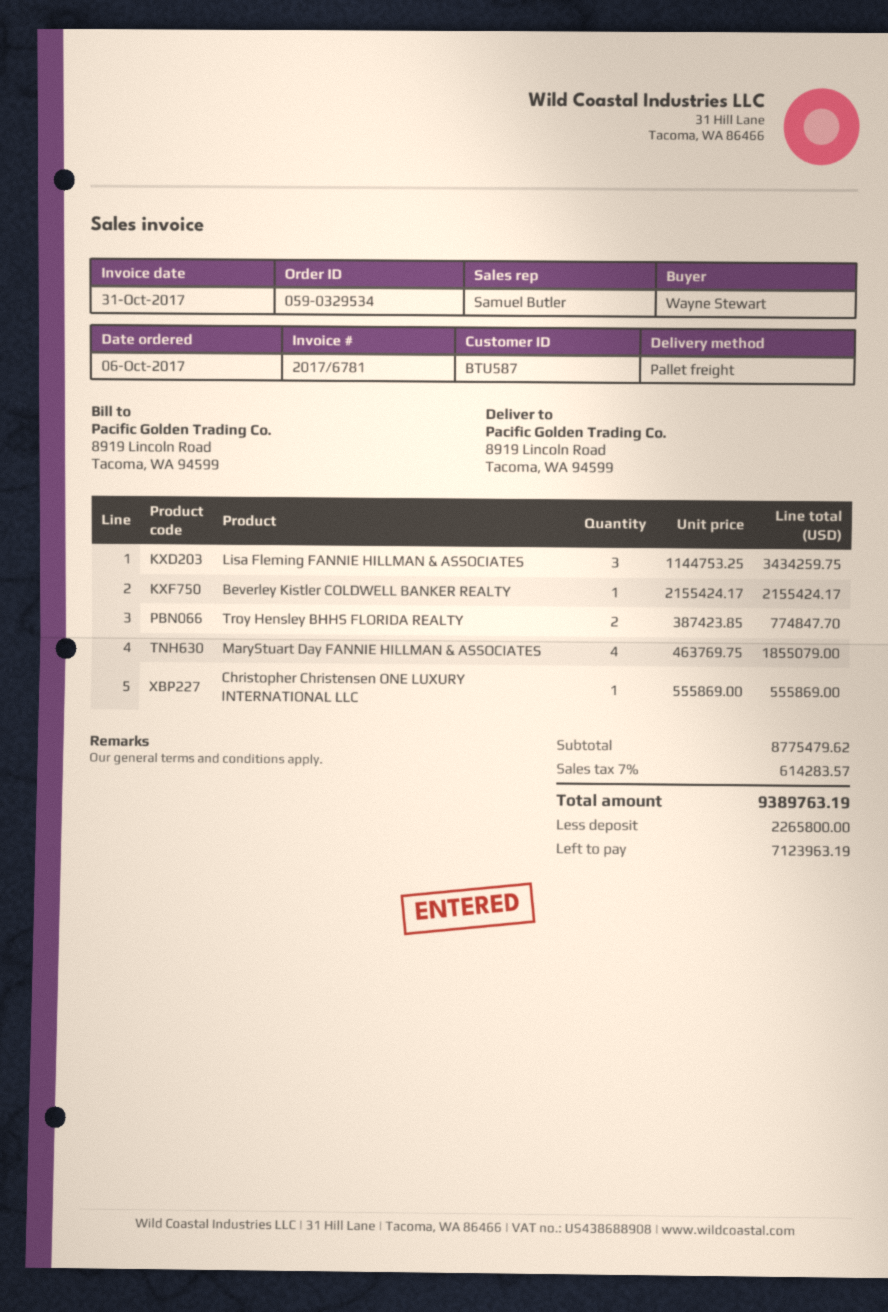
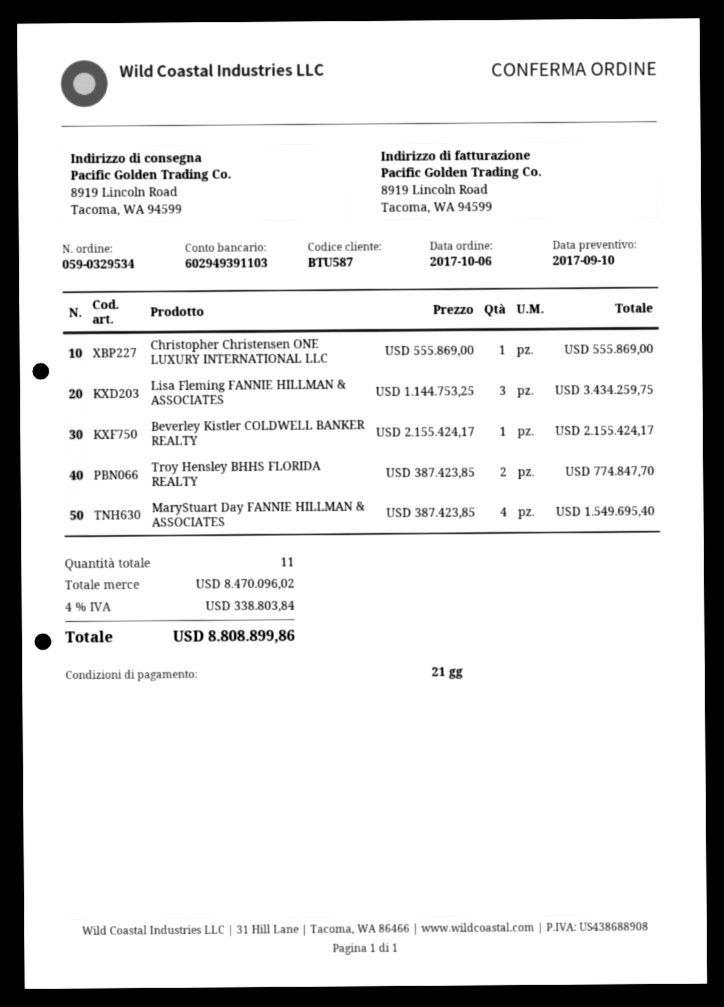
MaryStuart Day FANNIE HILLMAN & ASSOCIATES: 4 x 463769.75 = 1855079.00 -> 4 x 387423.85 = 1549695.40
subtotal: 8775479.62 -> 8470096.02
tax: 7% = 614283.57 -> 4% = 338803.84
total: 9389763.19 -> 8808899.86

